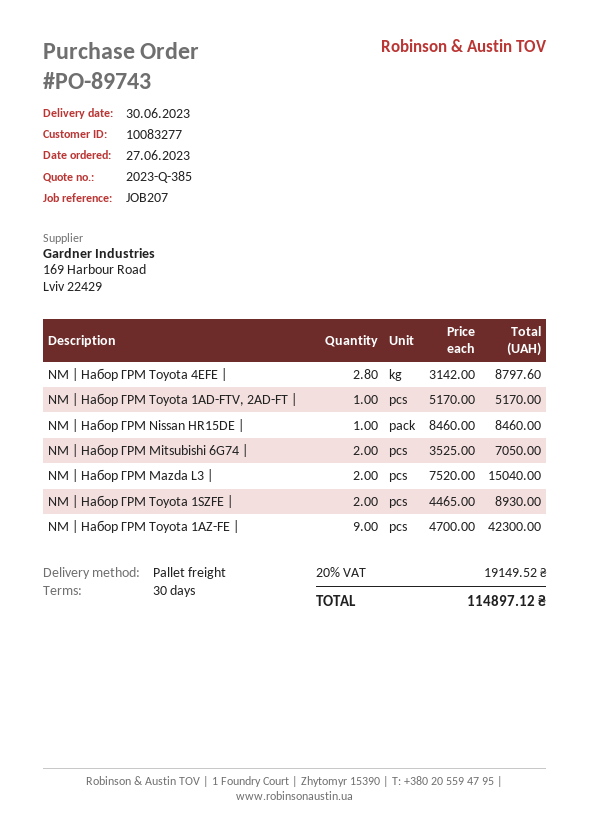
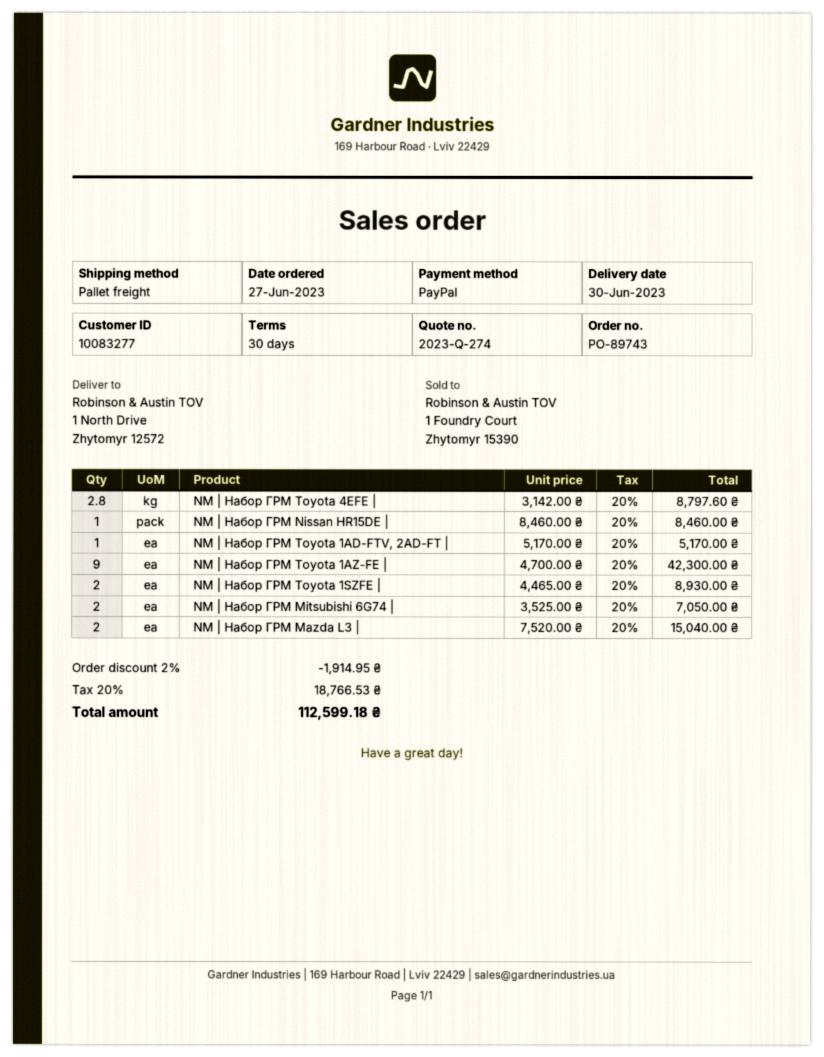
quote number: 2023-Q-385 -> 2023-Q-274
discount: none -> 2% = 1914.95
tax: 20% = 19149.52 -> 20% = 18766.53
total: 114897.12 -> 112599.18

